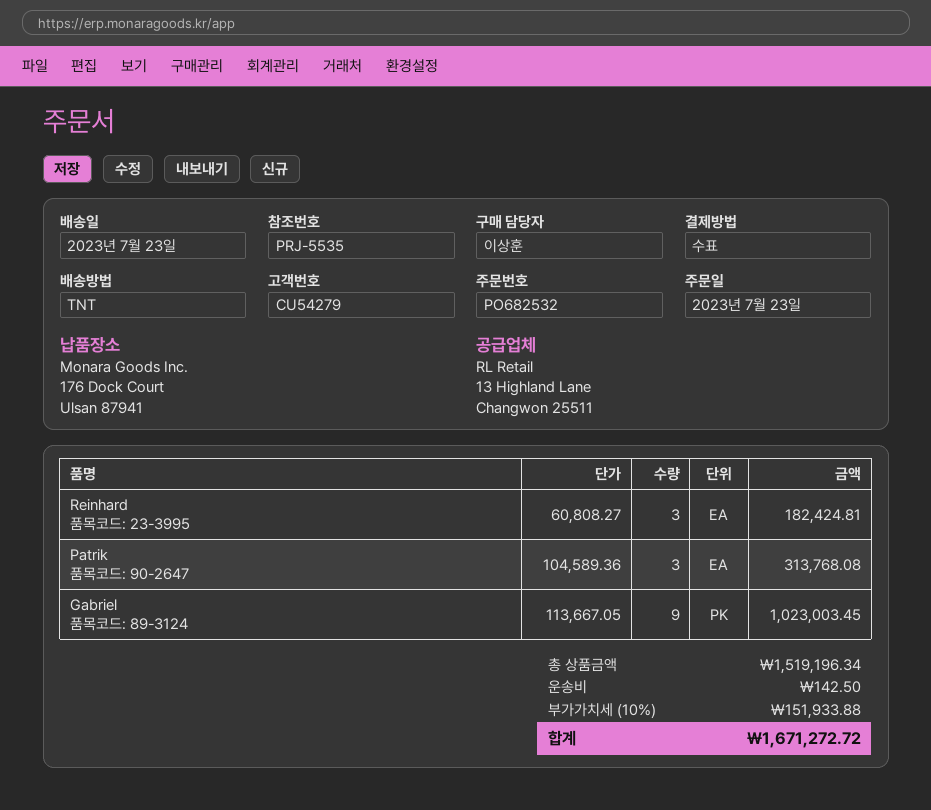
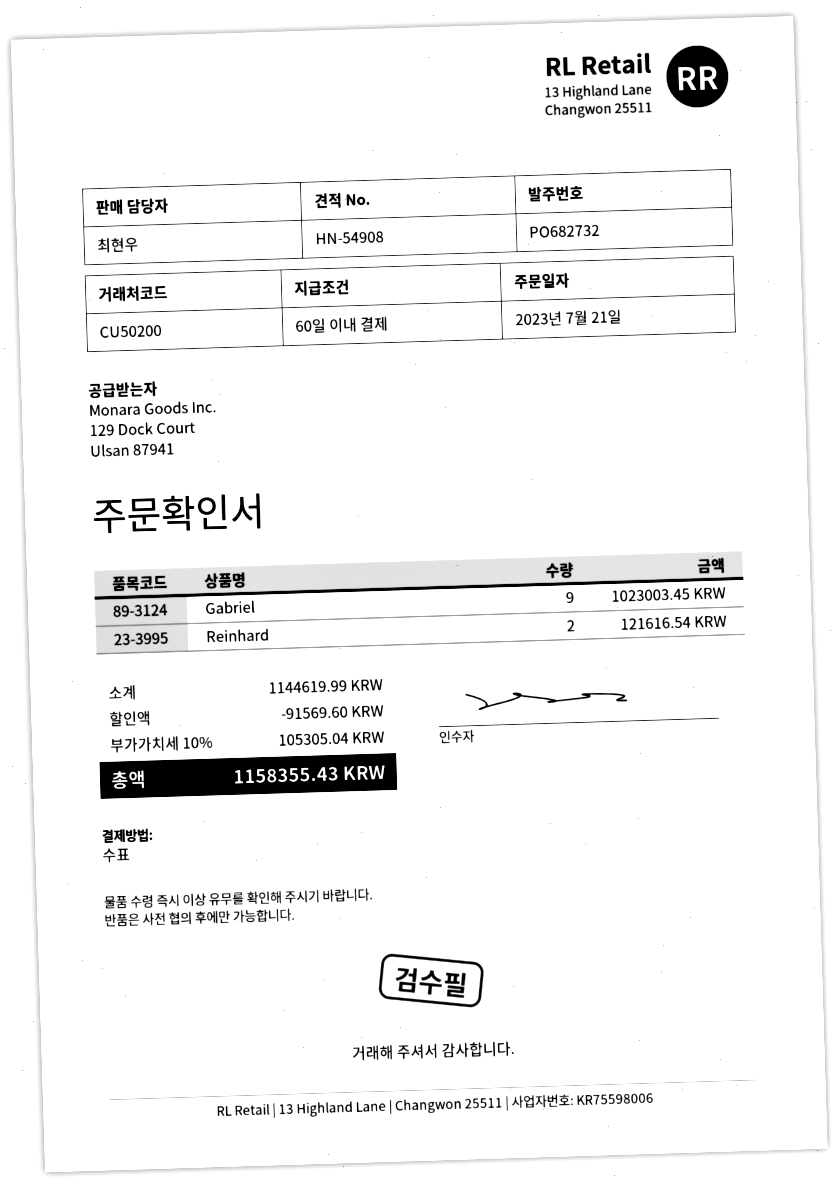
order number: PO682532 -> PO682732
order date: 2023-07-23 -> 2023-07-21
customer number: CU54279 -> CU50200
Reinhard: 3 for 182424.81 -> 2 for 121616.54
Patrik: 3 for 313768.08 -> none
subtotal: 1519196.34 -> 1144619.99
discount: none -> 91569.60
shipping: 142.50 -> none
tax: 10% = 151933.88 -> 10% = 105305.04
total: 1671272.72 -> 1158355.43

